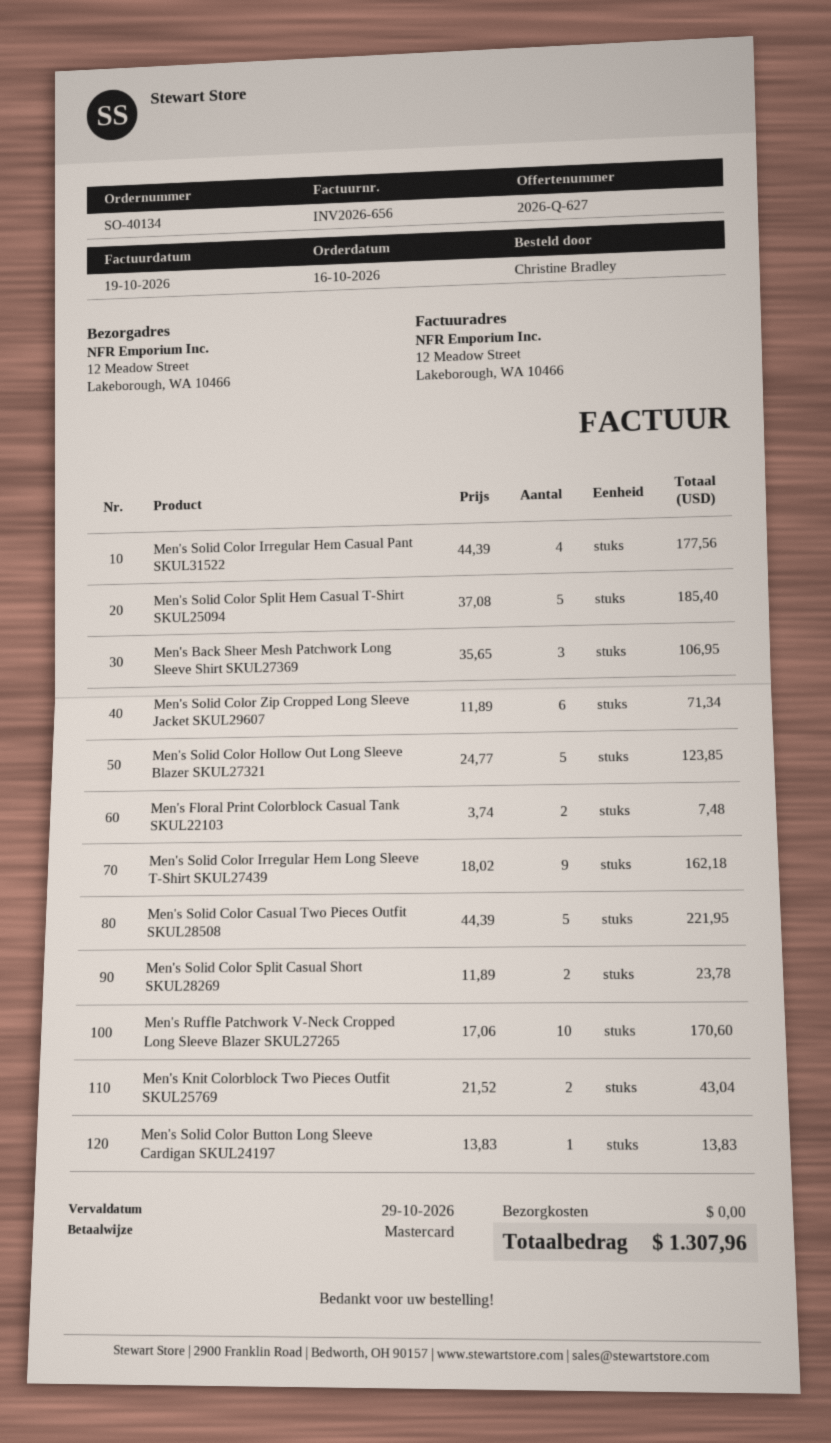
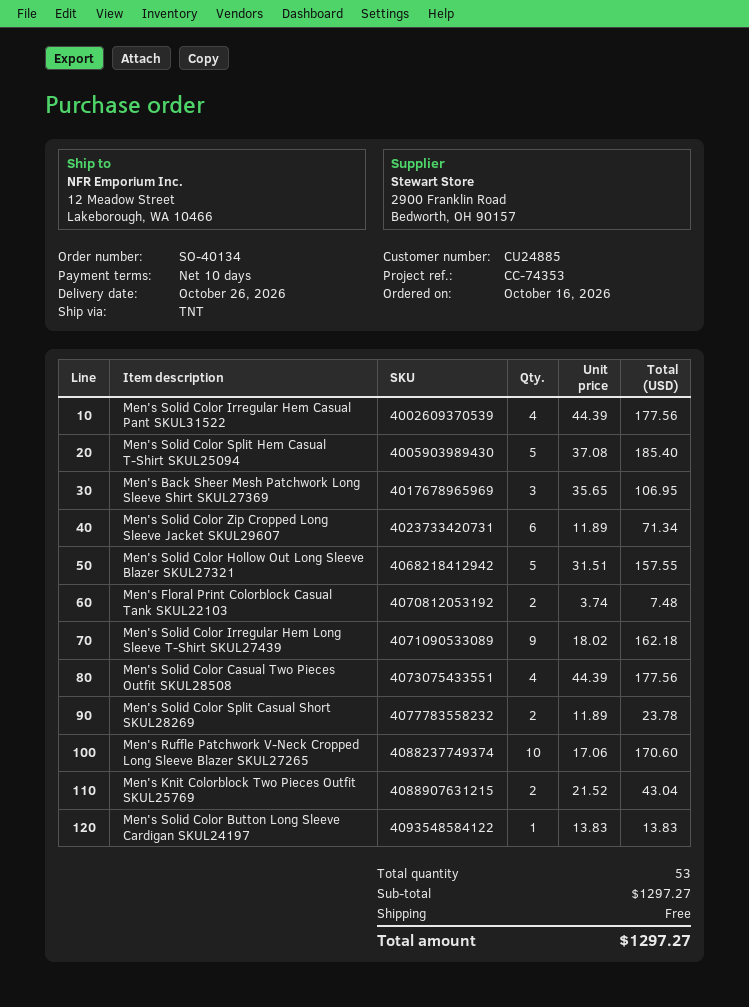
Men's Solid Color Hollow Out Long Sleeve Blazer SKUL27321: 5 x 24.77 = 123.85 -> 5 x 31.51 = 157.55
Men's Solid Color Casual Two Pieces Outfit SKUL28508: 5 x 44.39 = 221.95 -> 4 x 44.39 = 177.56
total: 1307.96 -> 1297.27

